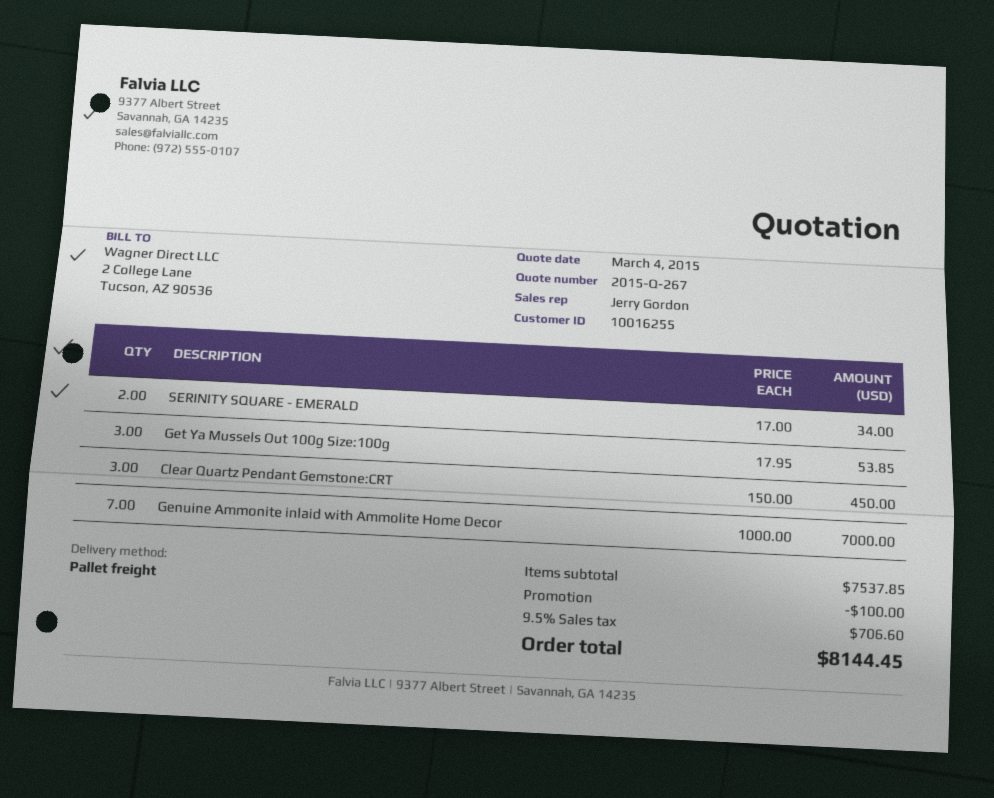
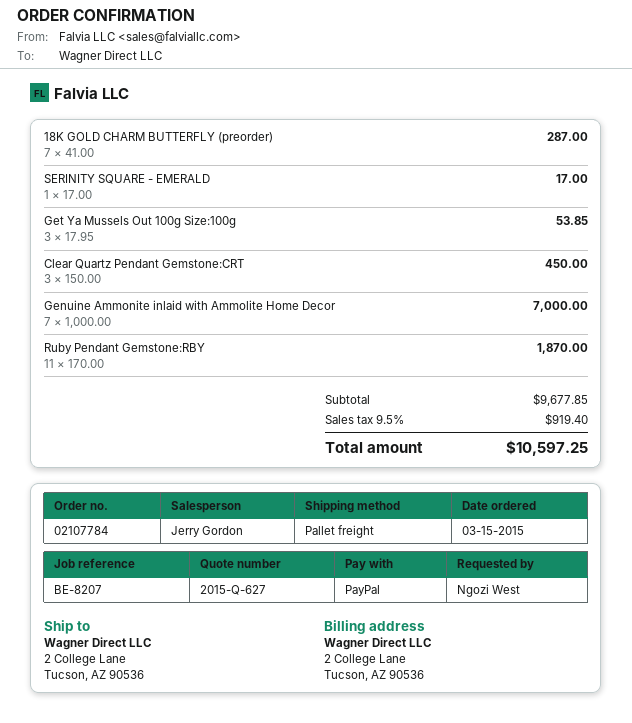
quote number: 2015-Q-267 -> 2015-Q-627
SERINITY SQUARE - EMERALD: 2 x 17.00 = 34.00 -> 1 x 17.00 = 17.00
18K GOLD CHARM BUTTERFLY (preorder): none -> 7 x 41.00 = 287.00
Ruby Pendant Gemstone:RBY: none -> 11 x 170.00 = 1870.00
subtotal: 7537.85 -> 9677.85
discount: 100.00 -> none
tax: 9.5% = 706.60 -> 9.5% = 919.40
total: 8144.45 -> 10597.25

